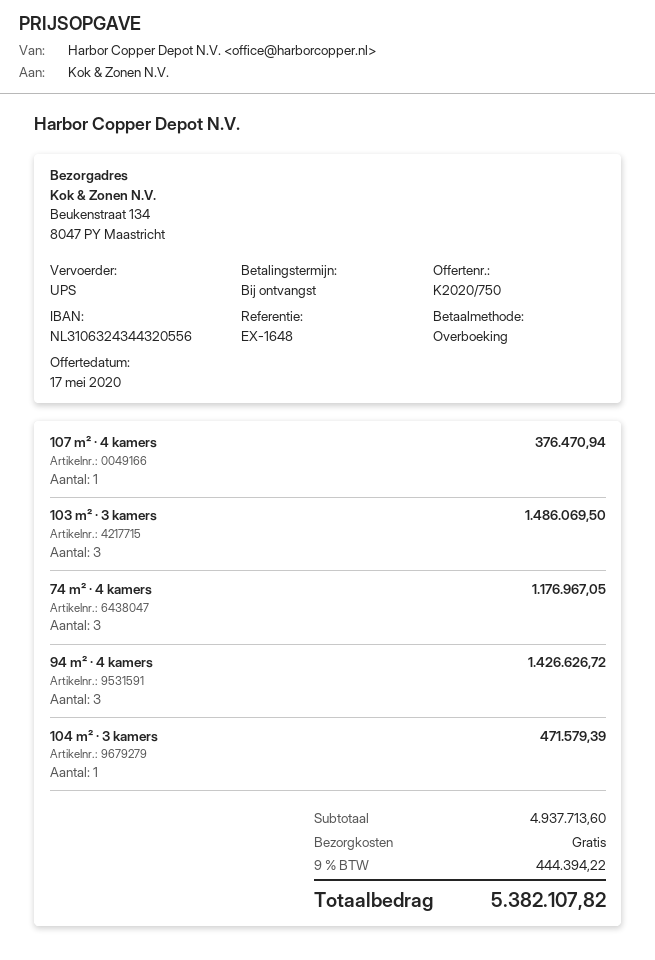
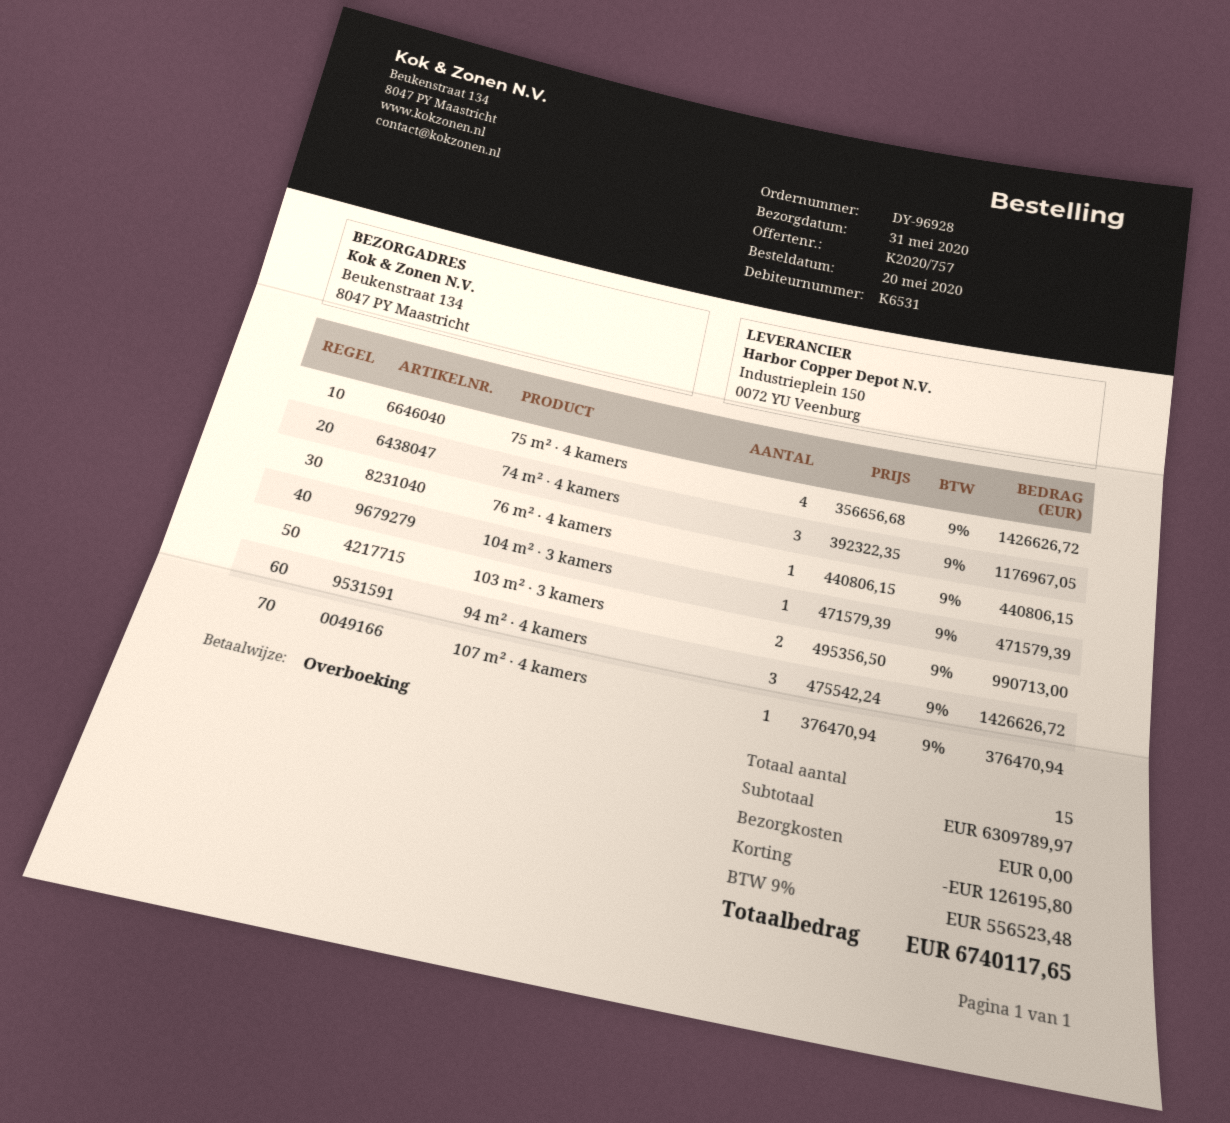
quote number: K2020/750 -> K2020/757
103 m² · 3 kamers: 3 for 1486069.50 -> 2 for 990713.00
75 m² · 4 kamers: none -> 4 for 1426626.72
76 m² · 4 kamers: none -> 1 for 440806.15
subtotal: 4937713.60 -> 6309789.97
discount: none -> 126195.80
tax: 9% = 444394.22 -> 9% = 556523.48
total: 5382107.82 -> 6740117.65

